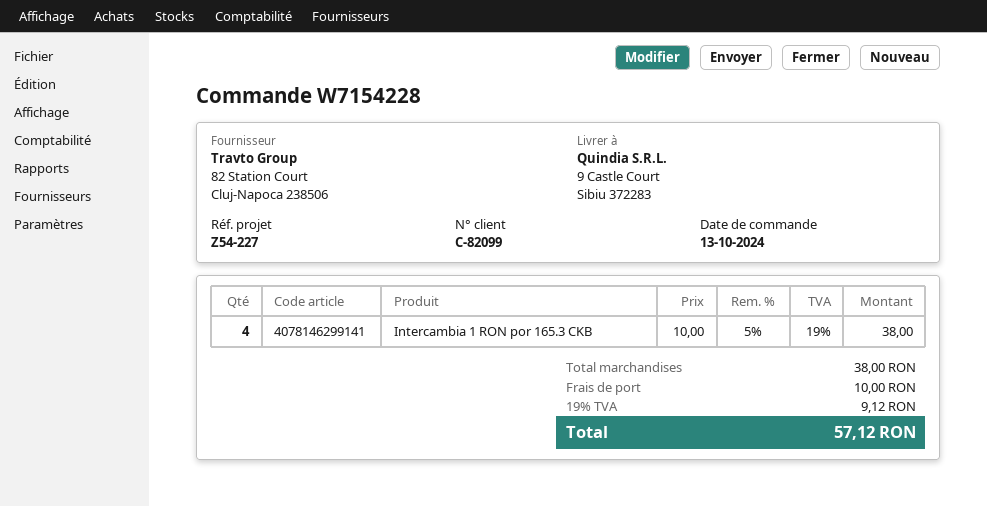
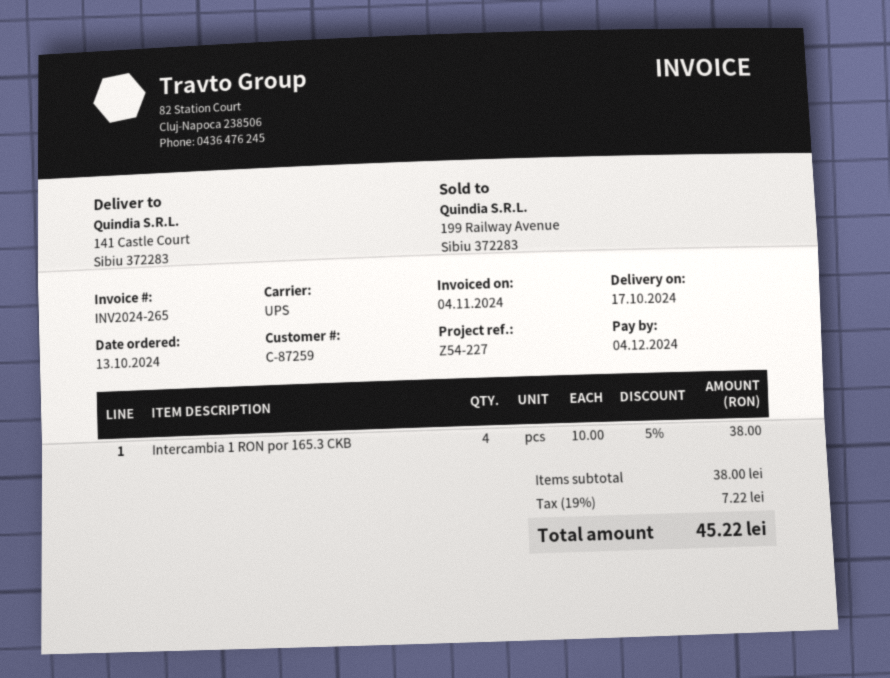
customer number: C-82099 -> C-87259
ship to: 9 Castle Court, Sibiu 372283 -> 141 Castle Court, Sibiu 372283
shipping: 10.00 -> none
tax: 19% = 9.12 -> 19% = 7.22
total: 57.12 -> 45.22

